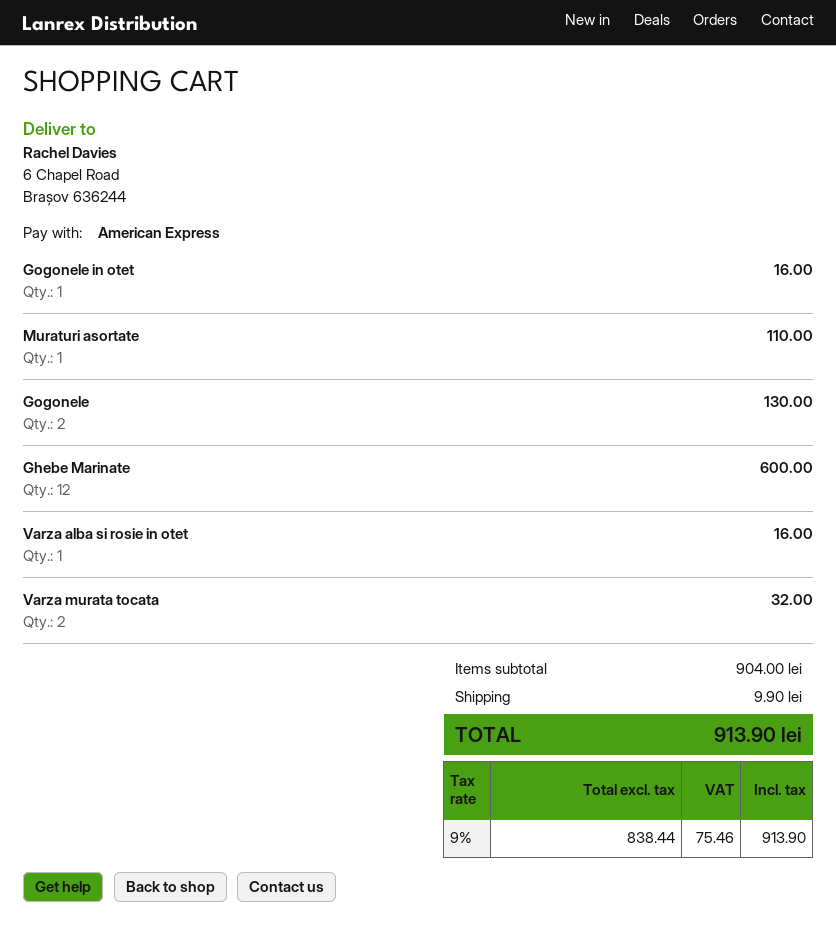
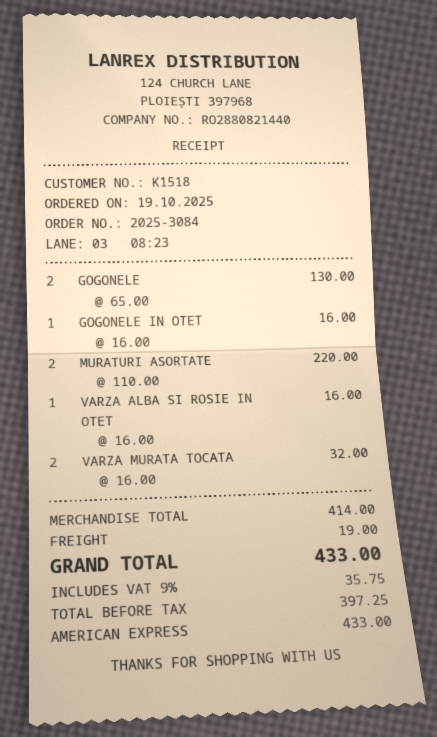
Muraturi asortate: 1 for 110.00 -> 2 for 220.00
Ghebe Marinate: 12 for 600.00 -> none
subtotal: 904.00 -> 414.00
shipping: 9.90 -> 19.00
net: 838.44 -> 397.25
tax: 9% = 75.46 -> 9% = 35.75
total: 913.90 -> 433.00

